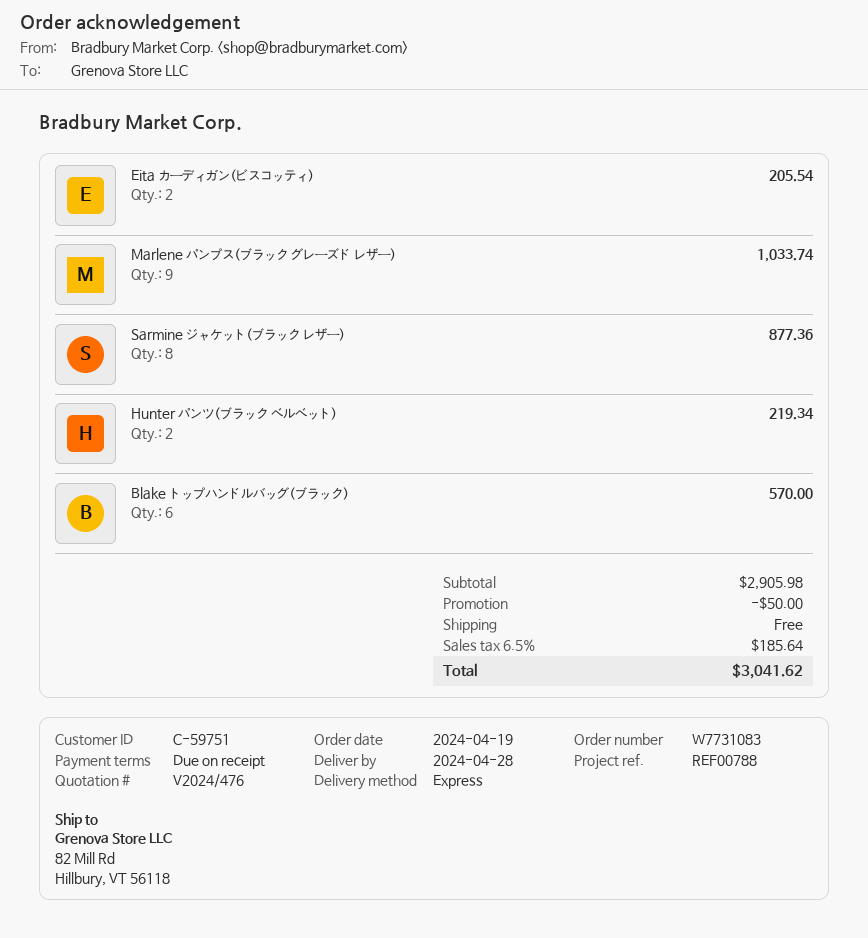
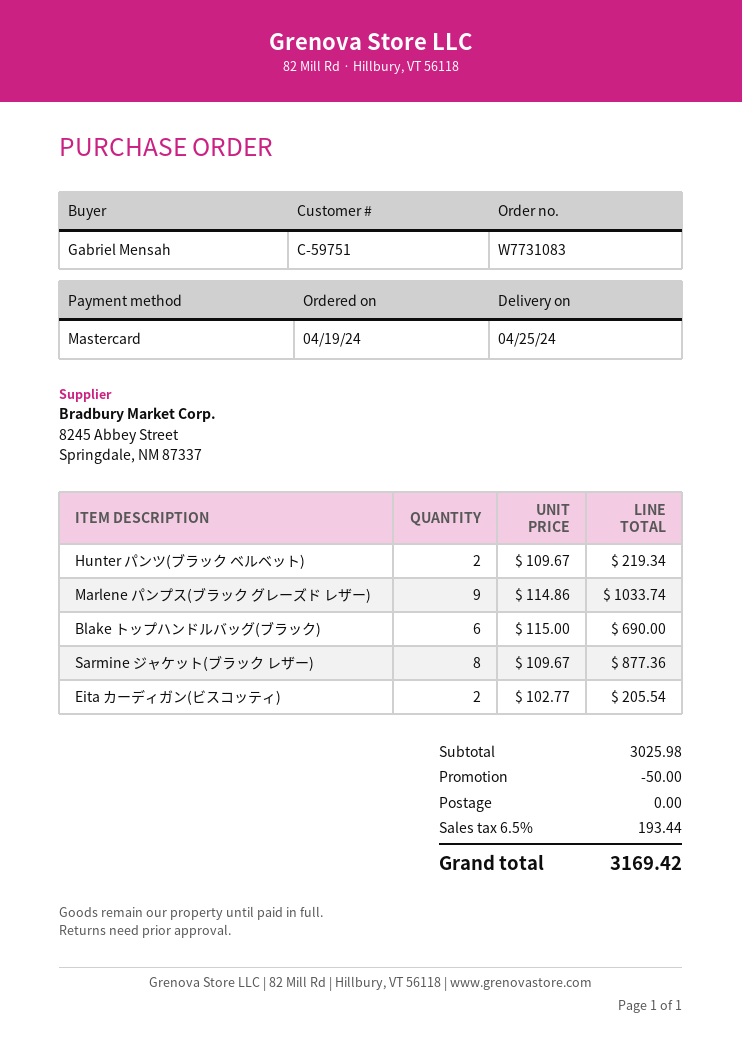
delivery date: 2024-04-28 -> 2024-04-25
Blake トップハンドルバッグ(ブラック): 6 for 570.00 -> 6 for 690.00
subtotal: 2905.98 -> 3025.98
tax: 6.5% = 185.64 -> 6.5% = 193.44
total: 3041.62 -> 3169.42

